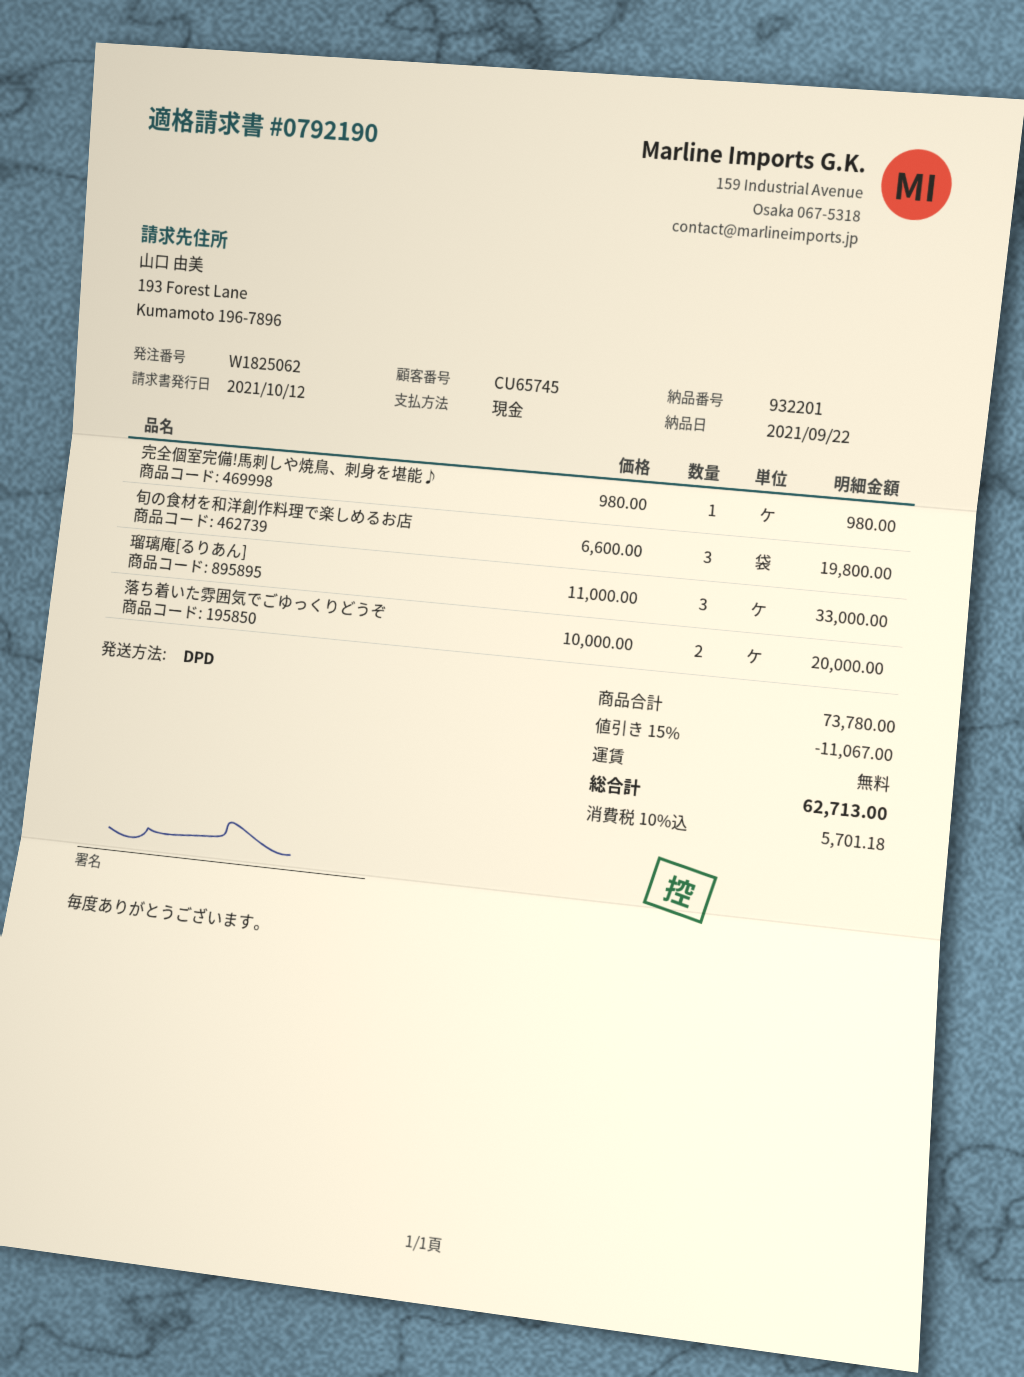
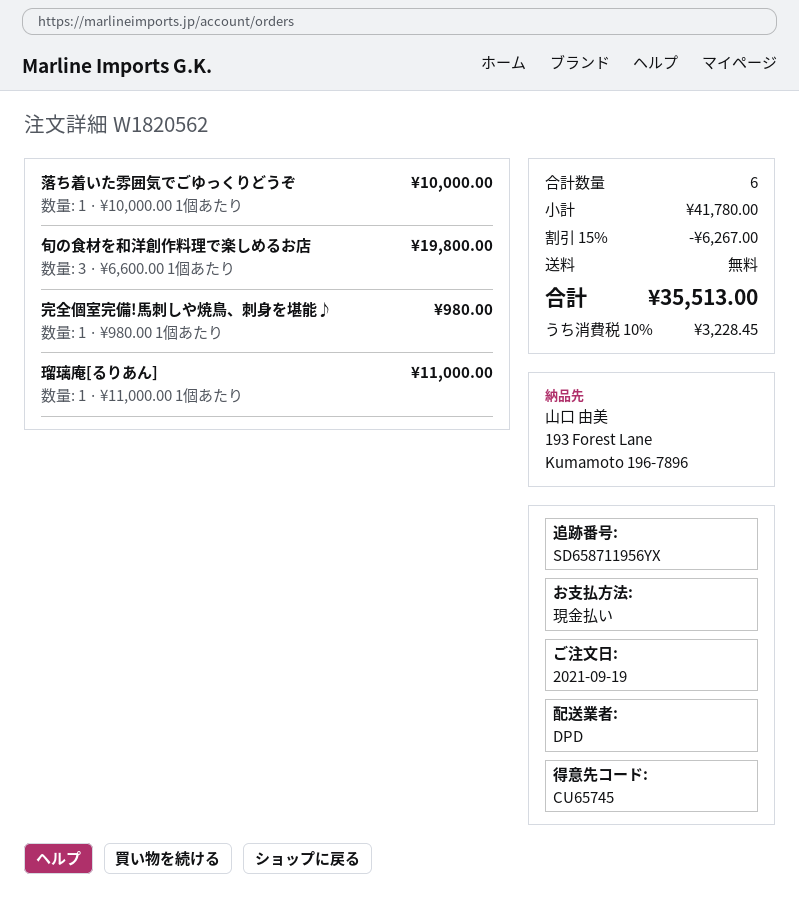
order number: W1825062 -> W1820562
瑠璃庵[るりあん]: 3 x 11000.00 = 33000.00 -> 1 x 11000.00 = 11000.00
落ち着いた雰囲気でごゆっくりどうぞ: 2 x 10000.00 = 20000.00 -> 1 x 10000.00 = 10000.00
subtotal: 73780.00 -> 41780.00
discount: 15% = 11067.00 -> 15% = 6267.00
tax: 10% = 5701.18 -> 10% = 3228.45
total: 62713.00 -> 35513.00

